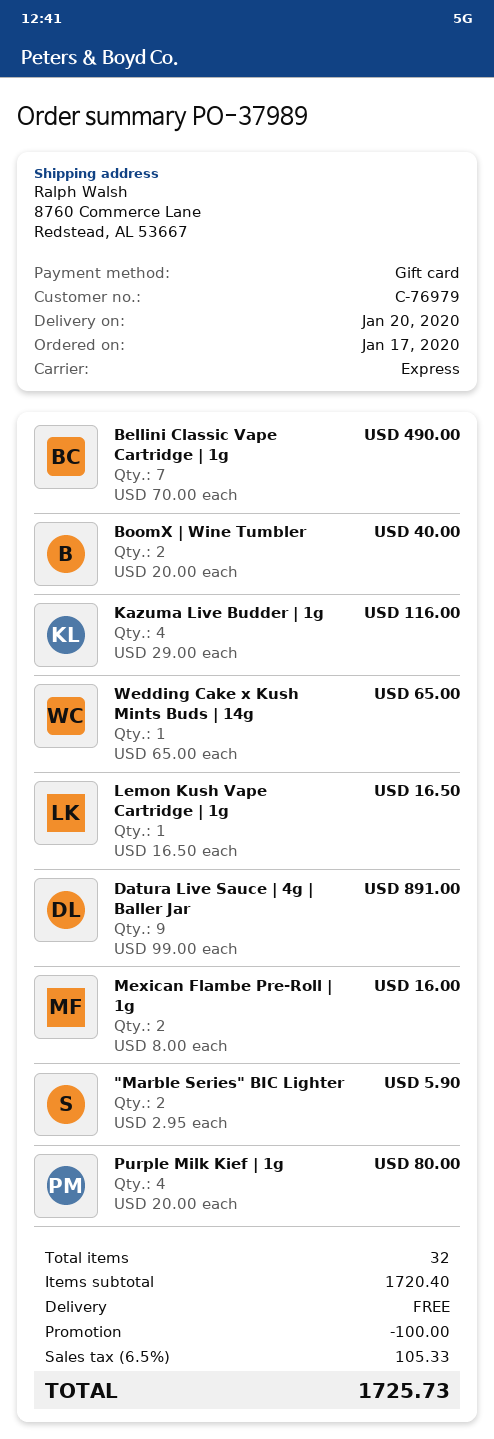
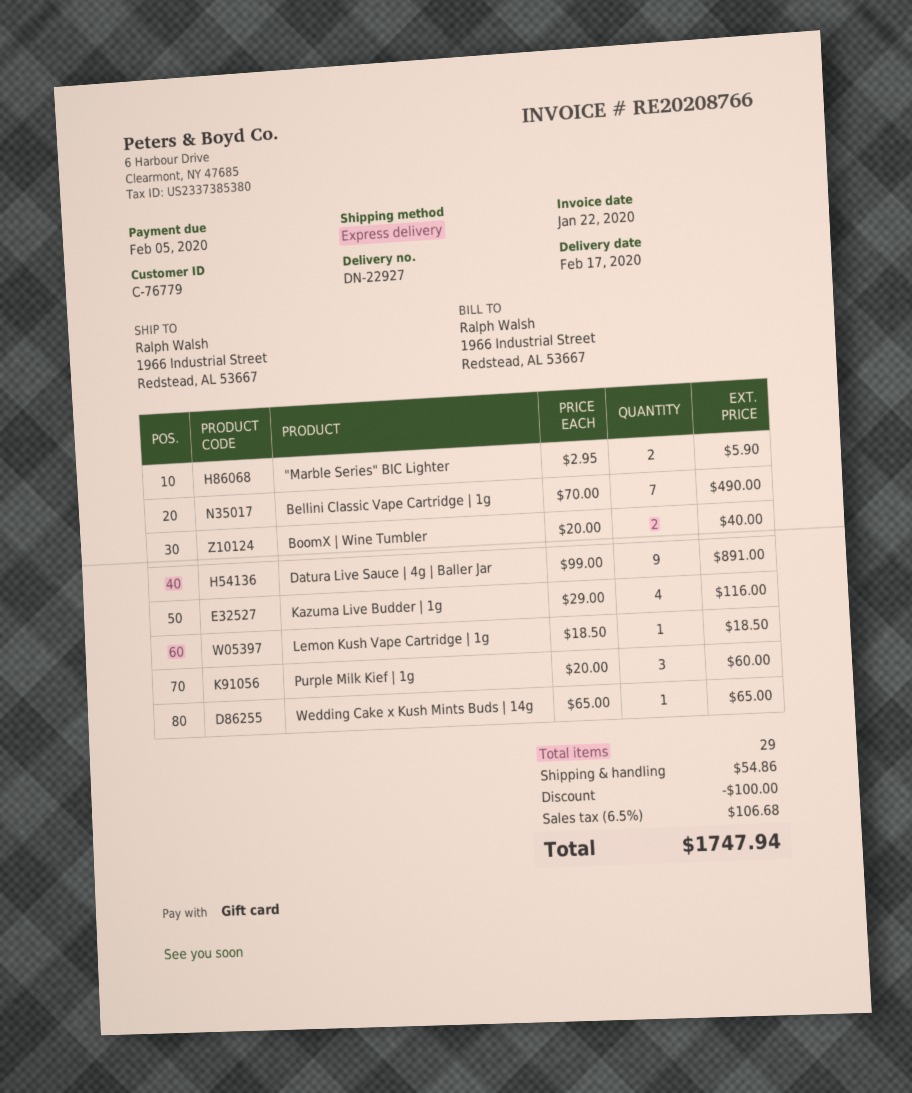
delivery date: 2020-01-20 -> 2020-02-17
customer number: C-76979 -> C-76779
ship to: 8760 Commerce Lane, Redstead, AL 53667 -> 1966 Industrial Street, Redstead, AL 53667
Lemon Kush Vape Cartridge | 1g: 1 x 16.50 = 16.50 -> 1 x 18.50 = 18.50
Mexican Flambe Pre-Roll | 1g: 2 x 8.00 = 16.00 -> none
Purple Milk Kief | 1g: 4 x 20.00 = 80.00 -> 3 x 20.00 = 60.00
total quantity: 32 -> 29
shipping: 0.00 -> 54.86
tax: 6.5% = 105.33 -> 6.5% = 106.68
total: 1725.73 -> 1747.94

